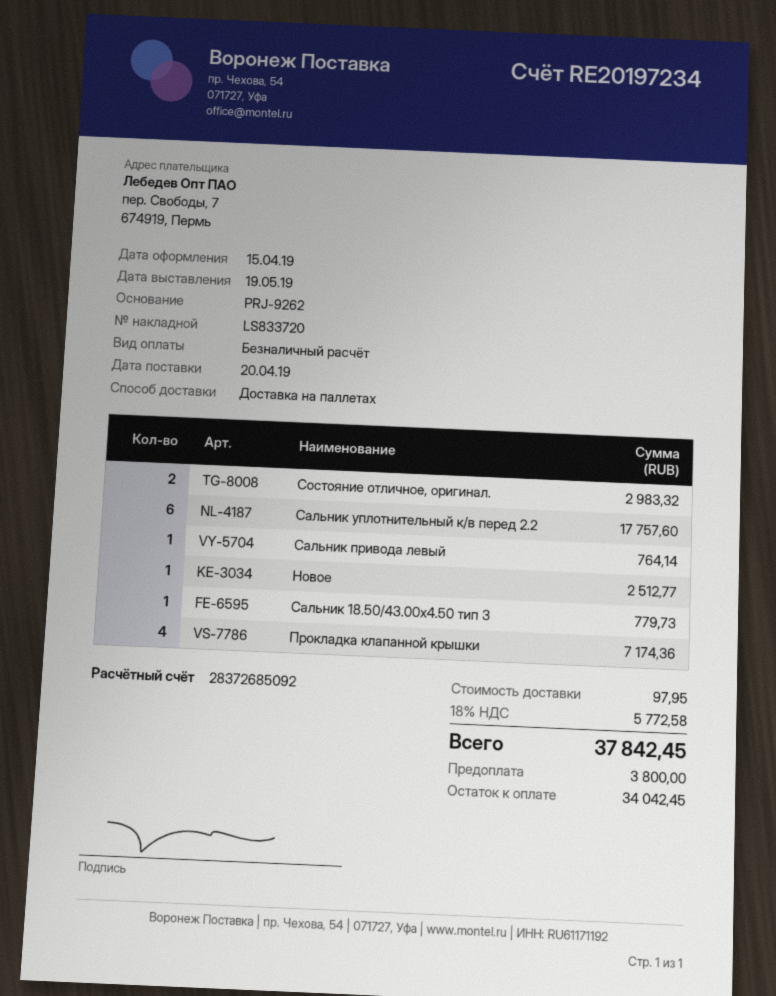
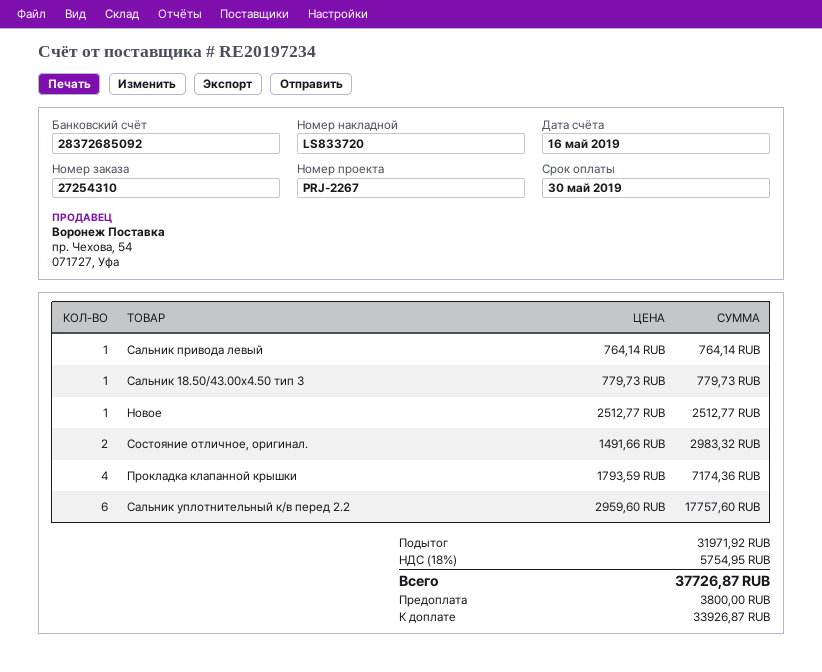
invoice date: 2019-05-19 -> 2019-05-16
reference: PRJ-9262 -> PRJ-2267
shipping: 97.95 -> none
tax: 18% = 5772.58 -> 18% = 5754.95
total: 37842.45 -> 37726.87
balance: 34042.45 -> 33926.87

